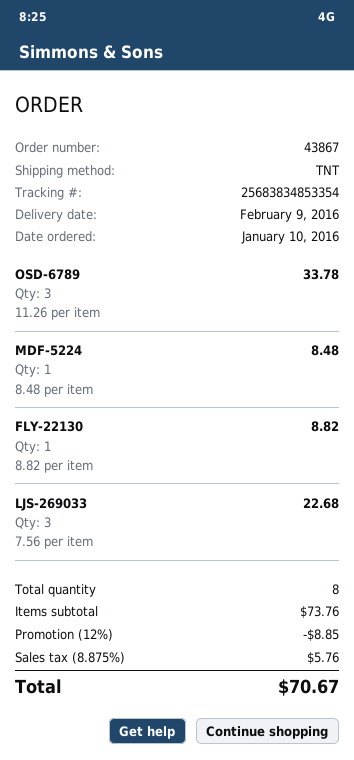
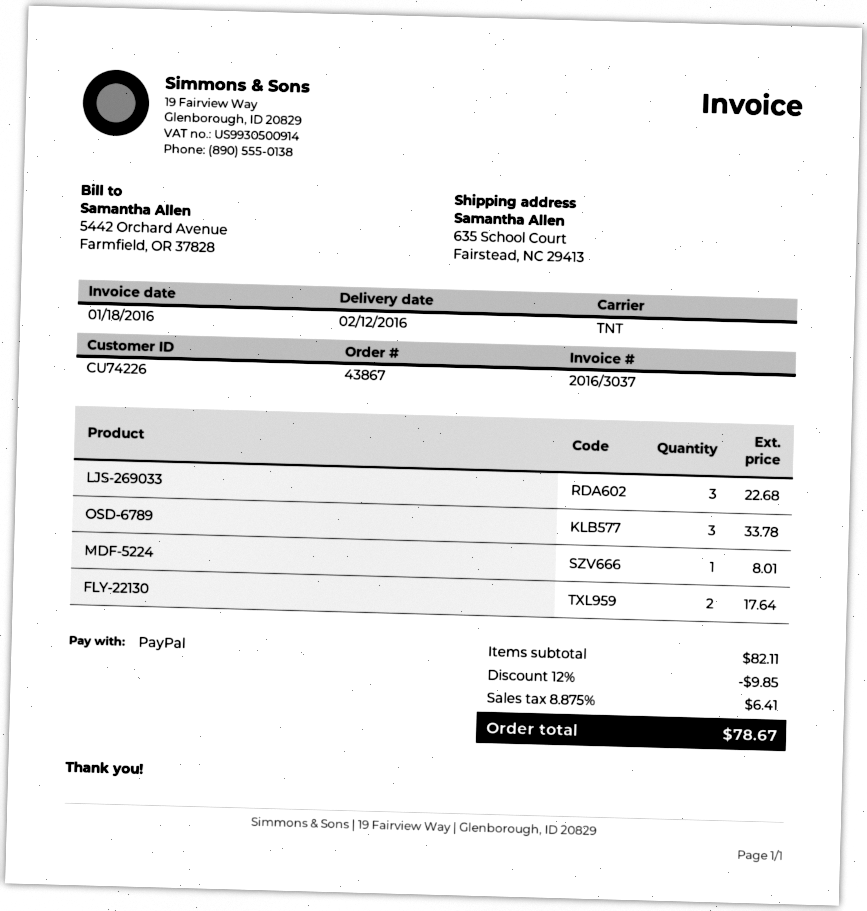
delivery date: 2016-02-09 -> 2016-02-12
MDF-5224: 1 for 8.48 -> 1 for 8.01
FLY-22130: 1 for 8.82 -> 2 for 17.64
subtotal: 73.76 -> 82.11
discount: 12% = 8.85 -> 12% = 9.85
tax: 8.875% = 5.76 -> 8.875% = 6.41
total: 70.67 -> 78.67

